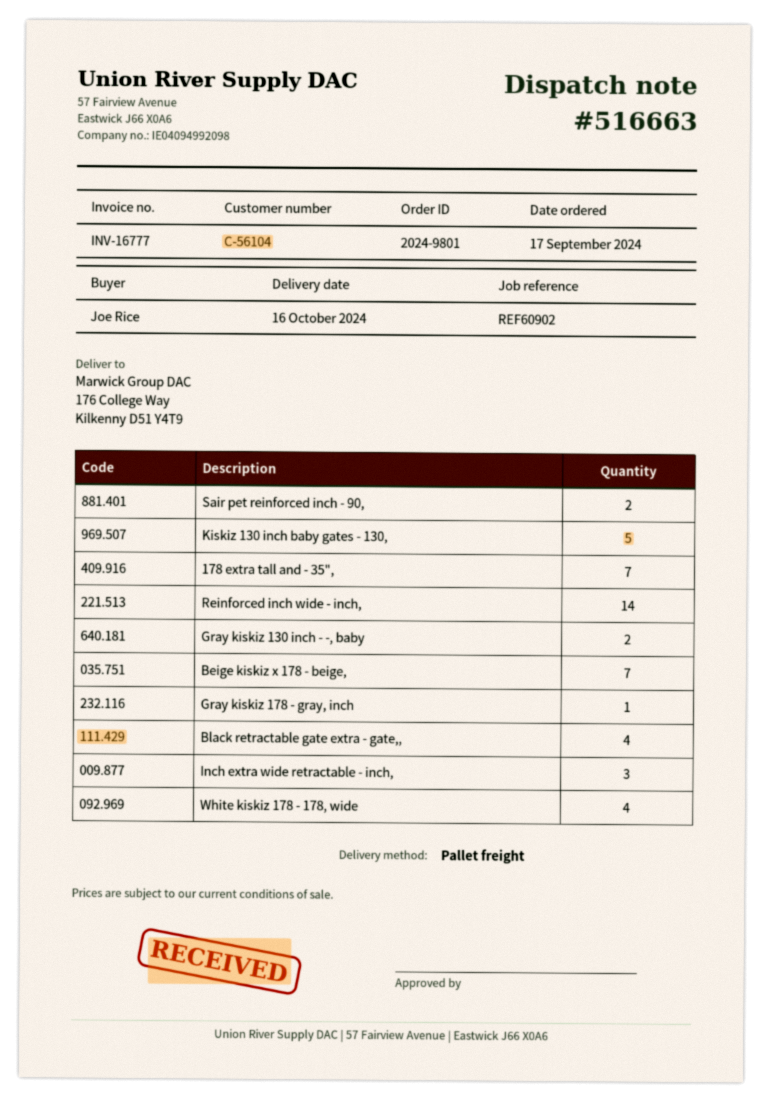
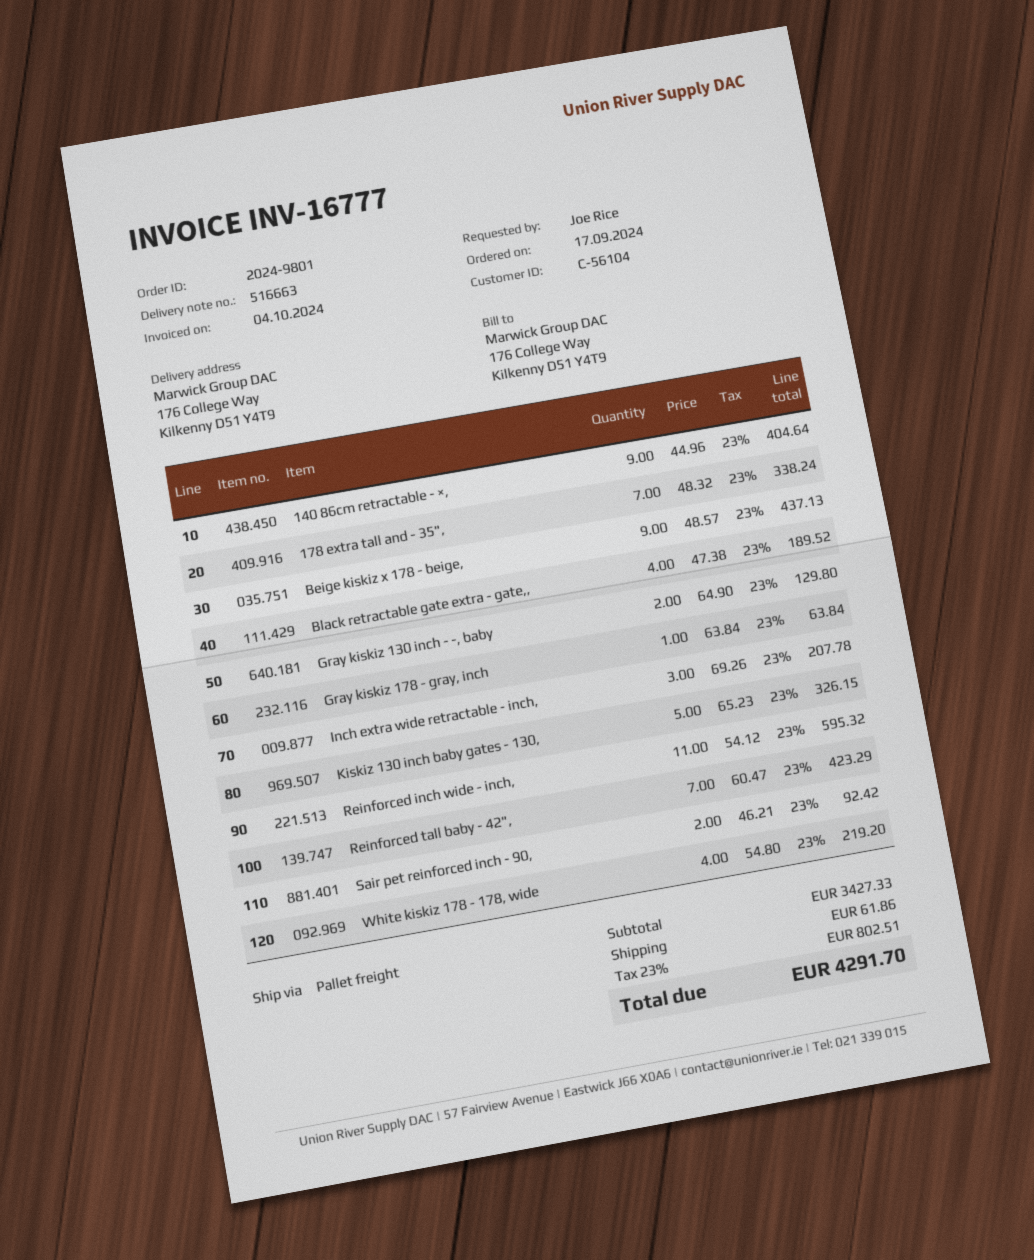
Reinforced inch wide - inch,: 14 -> 11
Beige kiskiz x 178 - beige,: 7 -> 9
140 86cm retractable - ×,: none -> 9
Reinforced tall baby - 42",: none -> 7

